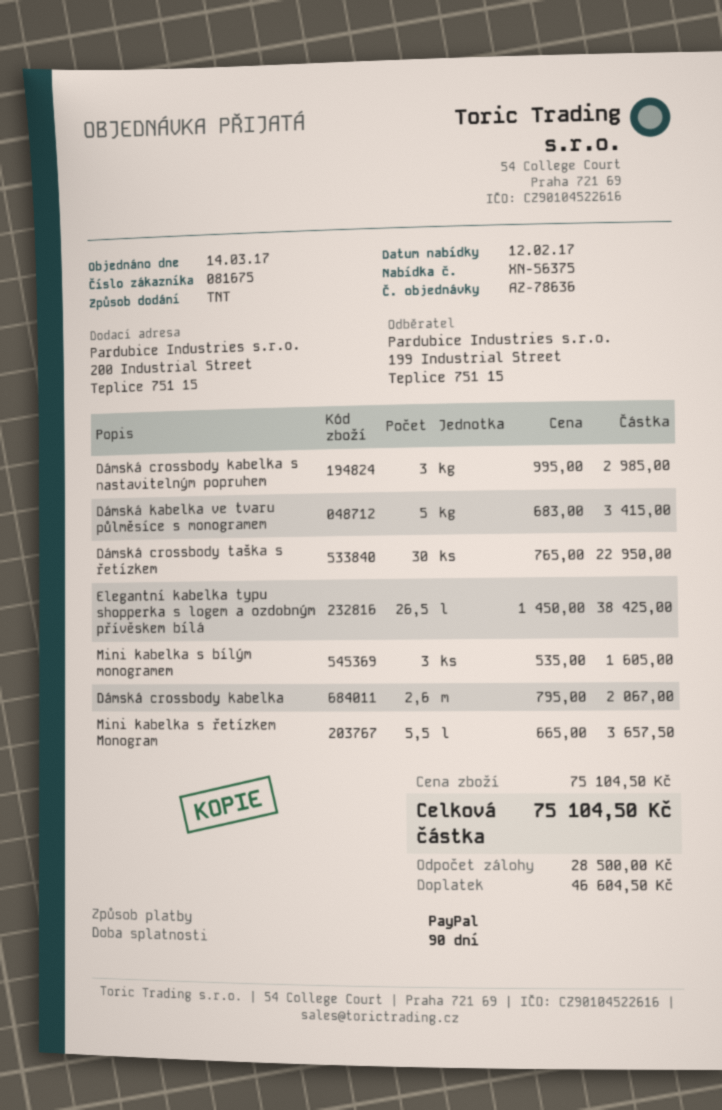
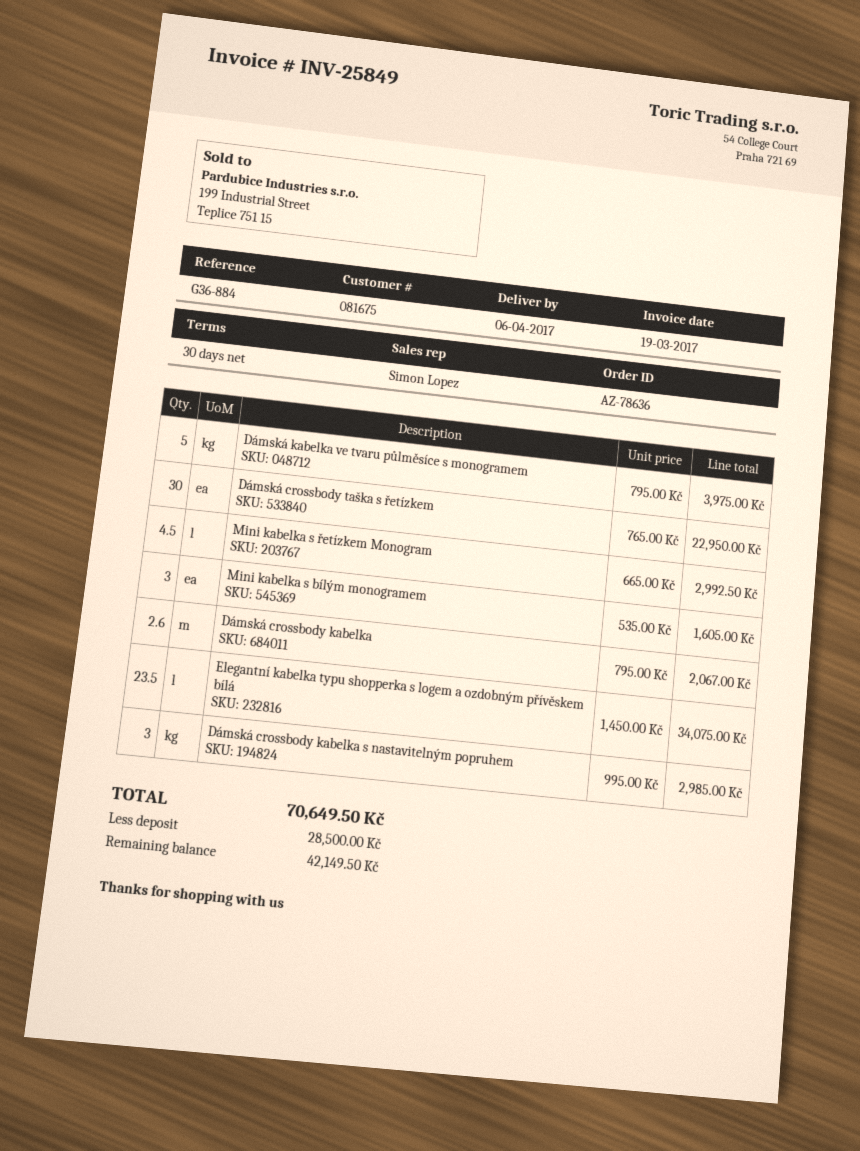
payment terms: 90 days -> 30 days
Dámská kabelka ve tvaru půlměsíce s monogramem: 5 x 683.00 = 3415.00 -> 5 x 795.00 = 3975.00
Elegantní kabelka typu shopperka s logem a ozdobným přívěskem bílá: 26.5 x 1450.00 = 38425.00 -> 23.5 x 1450.00 = 34075.00
Mini kabelka s řetízkem Monogram: 5.5 x 665.00 = 3657.50 -> 4.5 x 665.00 = 2992.50
total: 75104.50 -> 70649.50
balance: 46604.50 -> 42149.50

